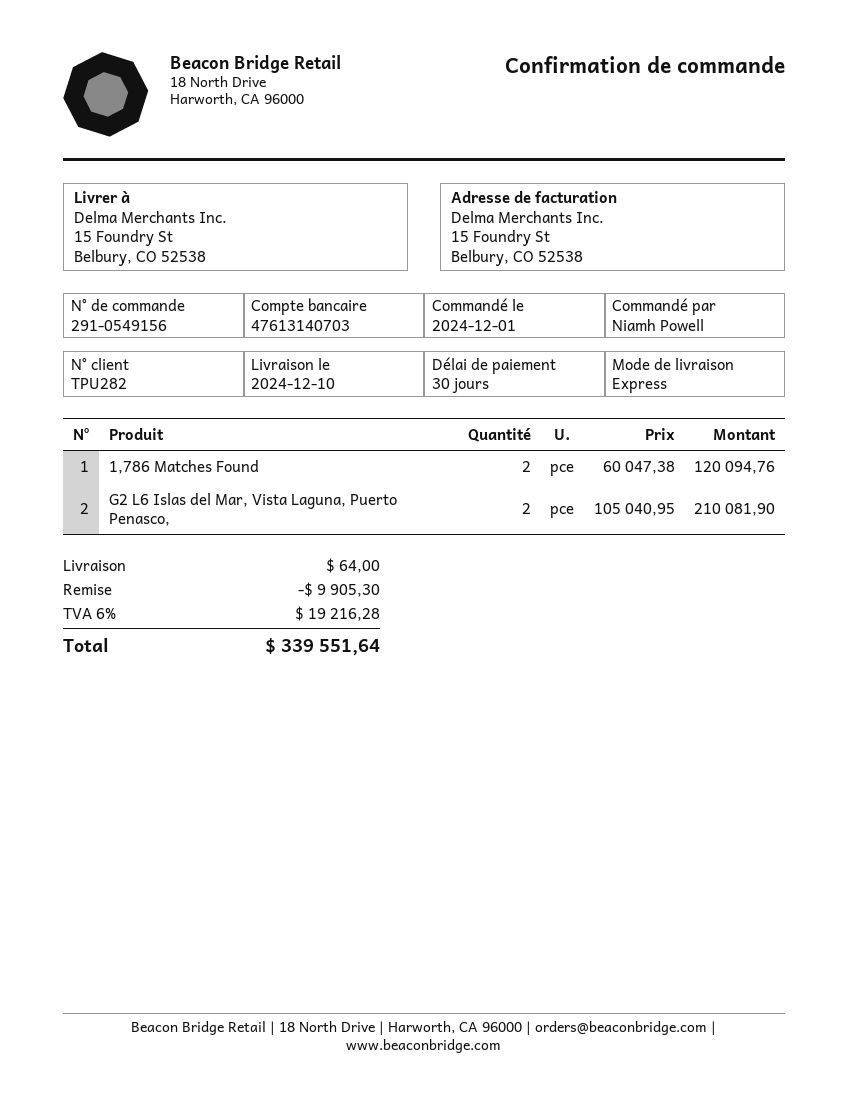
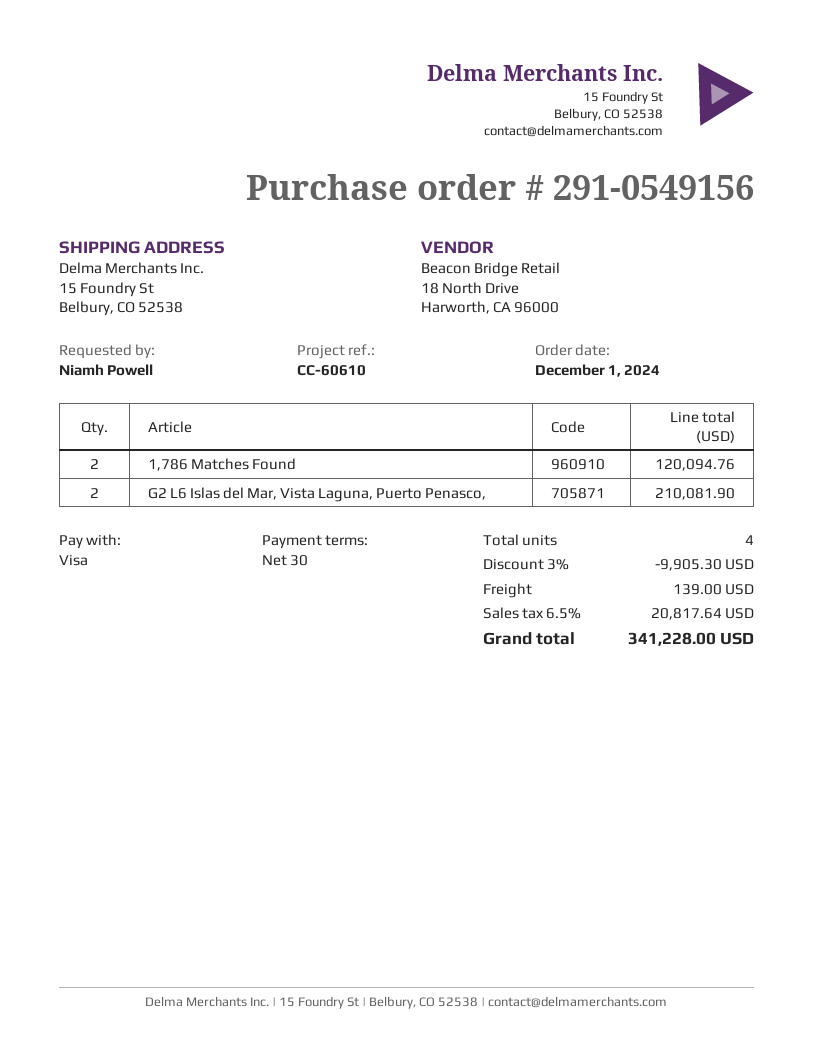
shipping: 64.00 -> 139.00
tax: 6% = 19216.28 -> 6.5% = 20817.64
total: 339551.64 -> 341228.00

